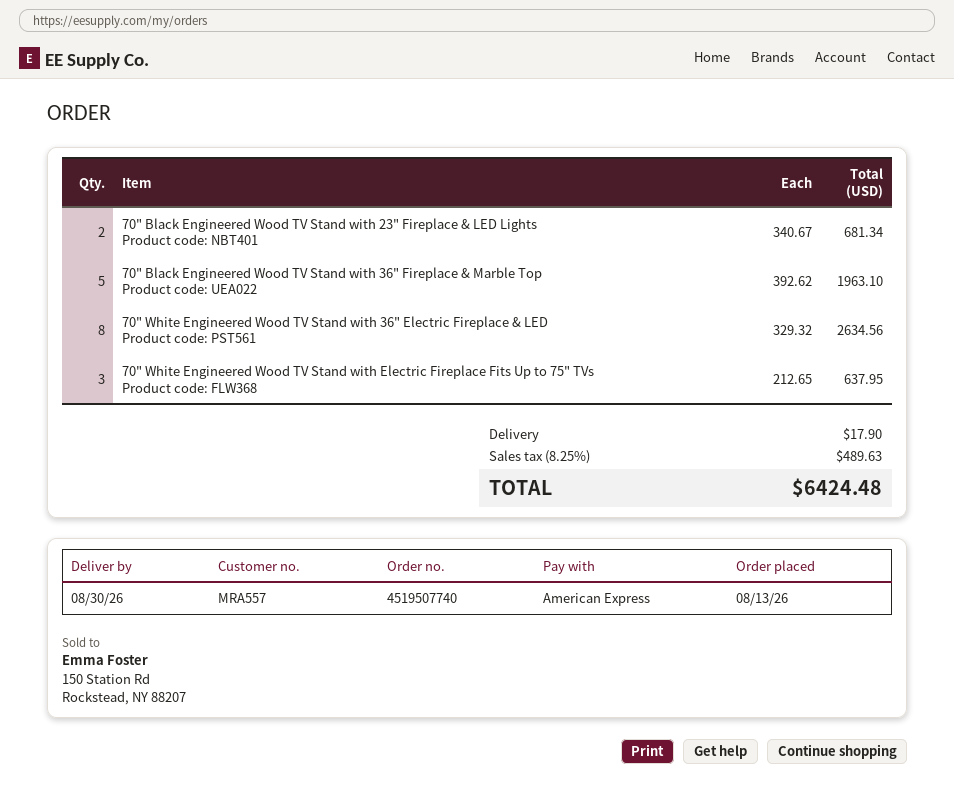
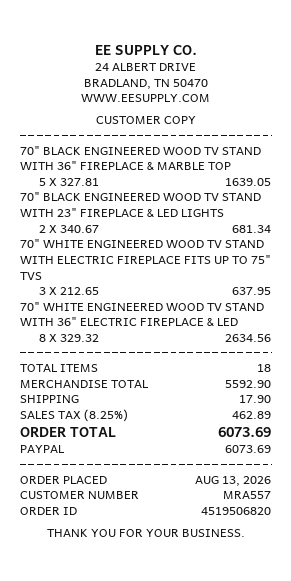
order number: 4519507740 -> 4519506820
payment method: American Express -> PayPal
70" Black Engineered Wood TV Stand with 36" Fireplace & Marble Top: 5 x 392.62 = 1963.10 -> 5 x 327.81 = 1639.05
tax: 8.25% = 489.63 -> 8.25% = 462.89
total: 6424.48 -> 6073.69

